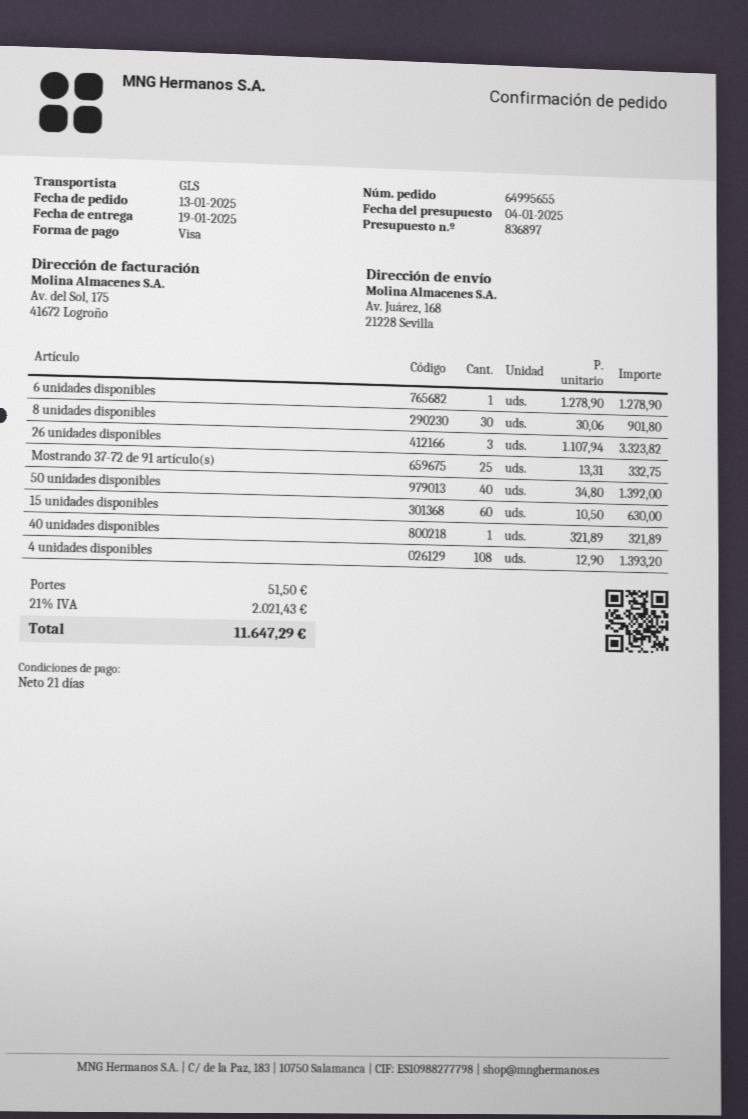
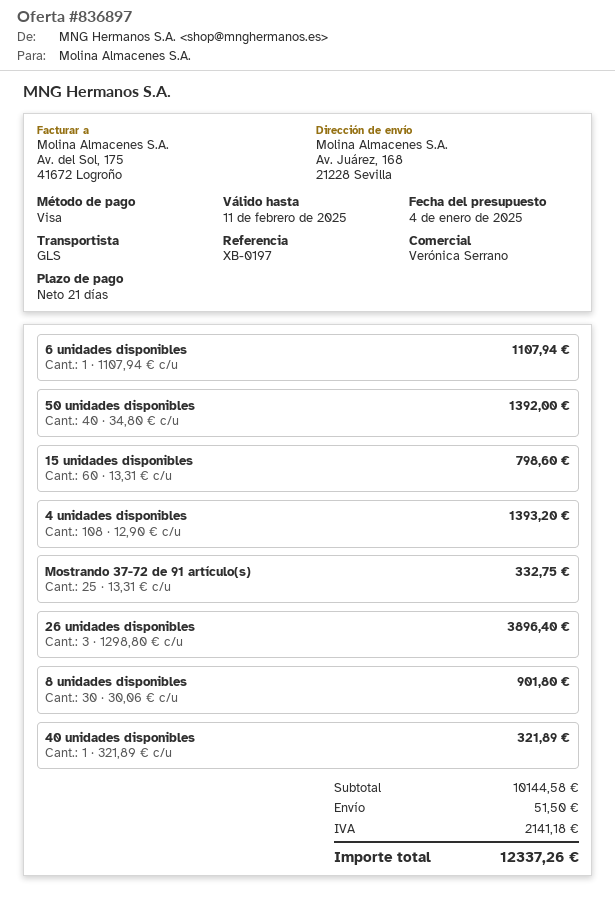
6 unidades disponibles: 1 x 1278.90 = 1278.90 -> 1 x 1107.94 = 1107.94
26 unidades disponibles: 3 x 1107.94 = 3323.82 -> 3 x 1298.80 = 3896.40
15 unidades disponibles: 60 x 10.50 = 630.00 -> 60 x 13.31 = 798.60
tax: 2021.43 -> 2141.18
total: 11647.29 -> 12337.26

